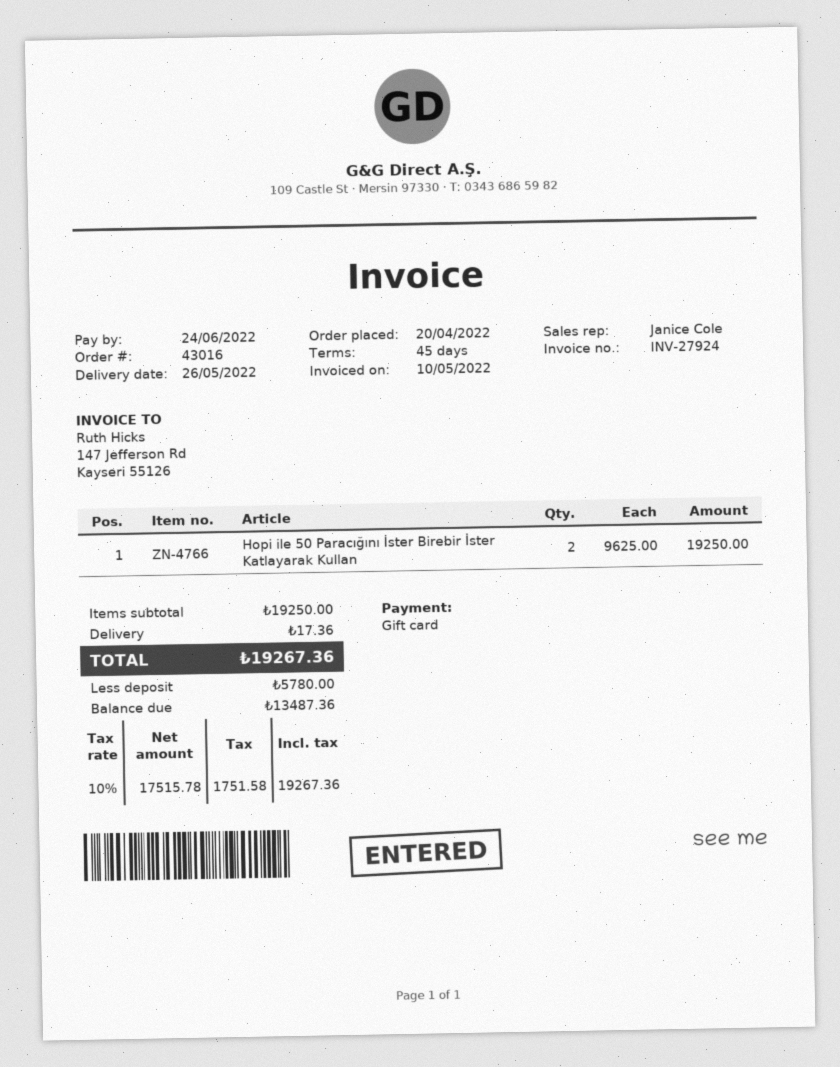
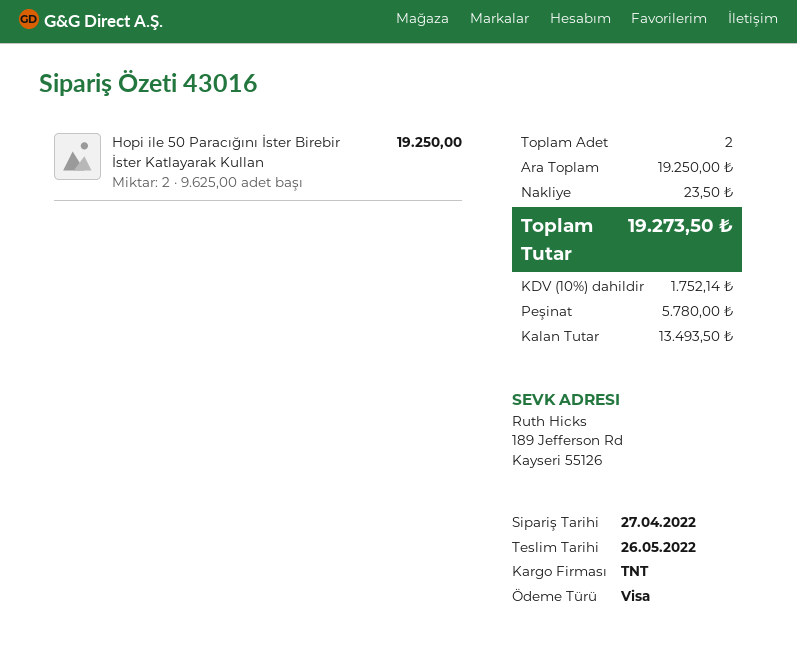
order date: 2022-04-20 -> 2022-04-27
payment method: gift card -> Visa
shipping: 17.36 -> 23.50
tax: 10% = 1751.58 -> 10% = 1752.14
total: 19267.36 -> 19273.50
balance: 13487.36 -> 13493.50

